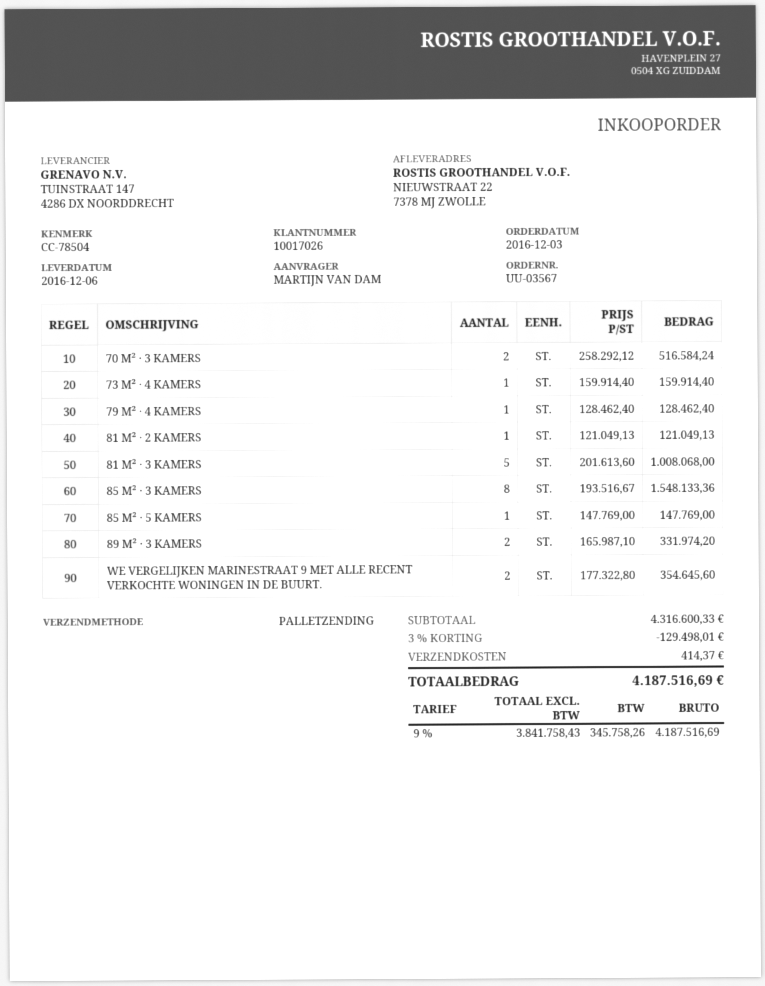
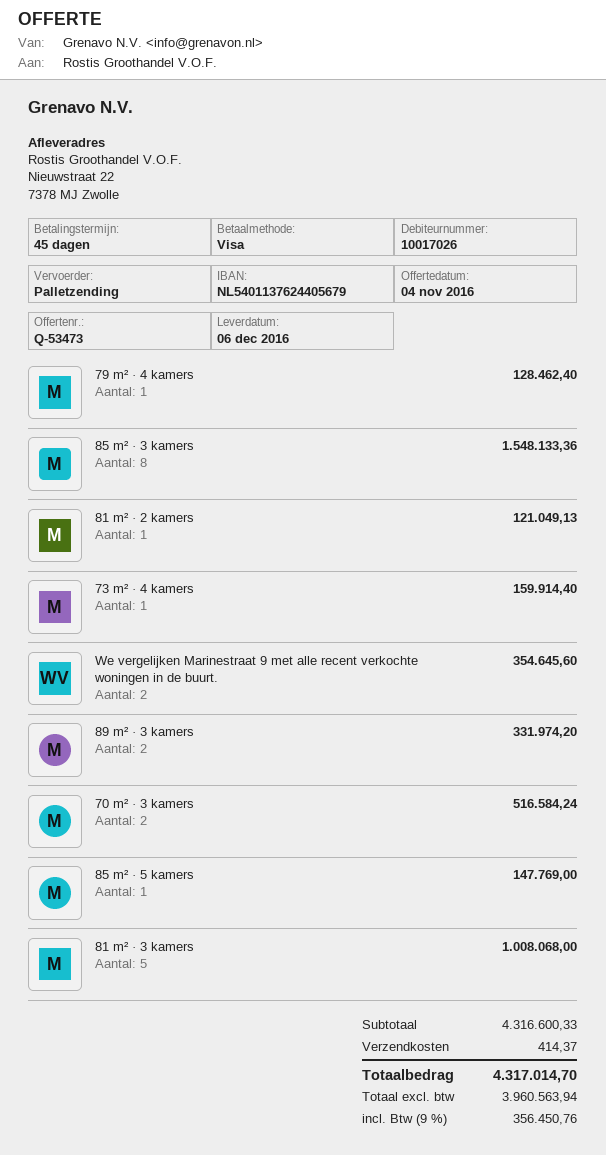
discount: 3% = 129498.01 -> none
net: 3841758.43 -> 3960563.94
tax: 9% = 345758.26 -> 9% = 356450.76
total: 4187516.69 -> 4317014.70

